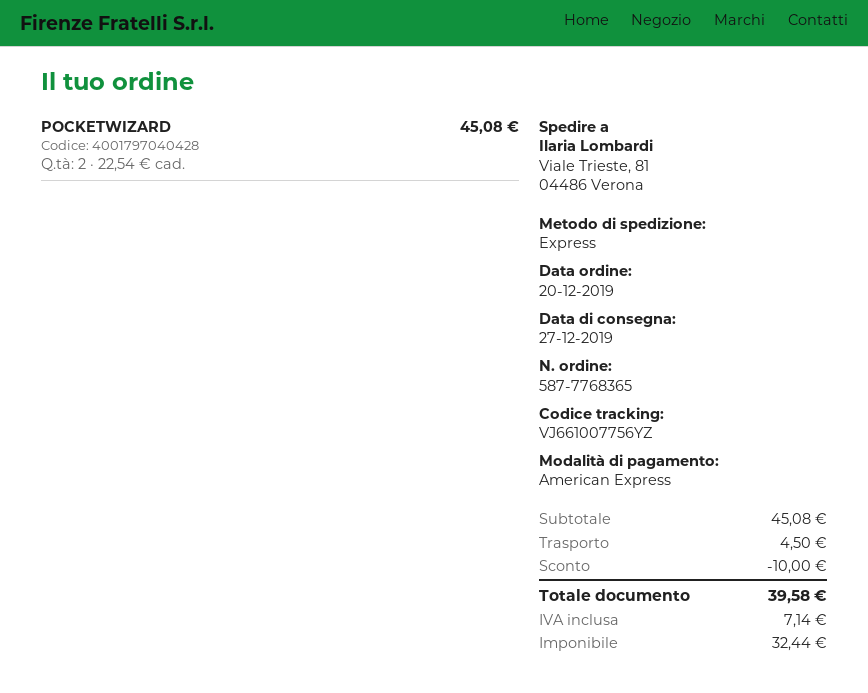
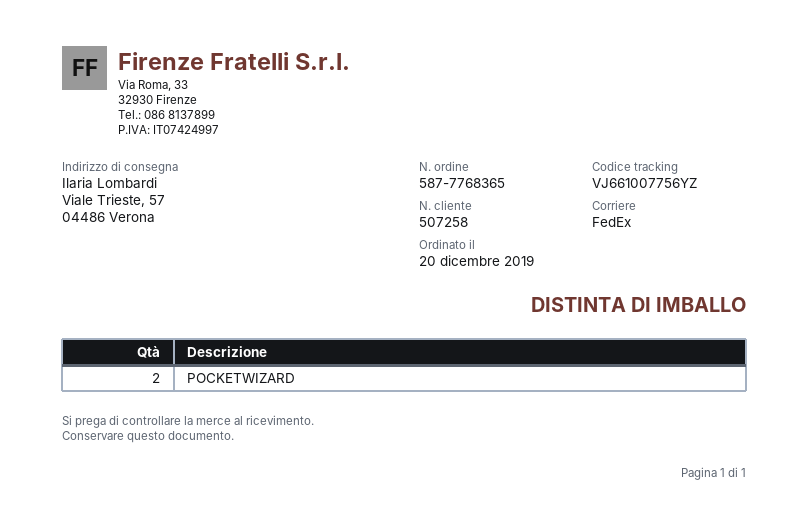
shipping method: express -> FedEx
ship to: Viale Trieste, 81, 04486 Verona -> Viale Trieste, 57, 04486 Verona

